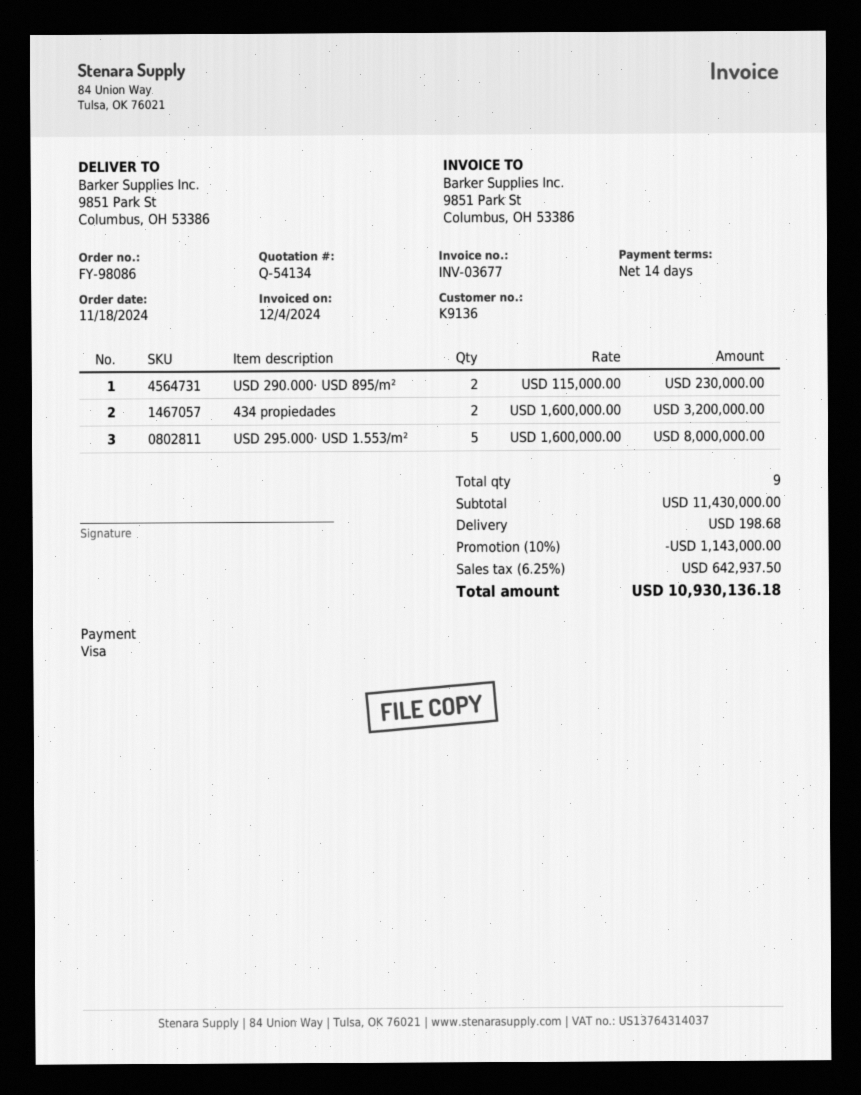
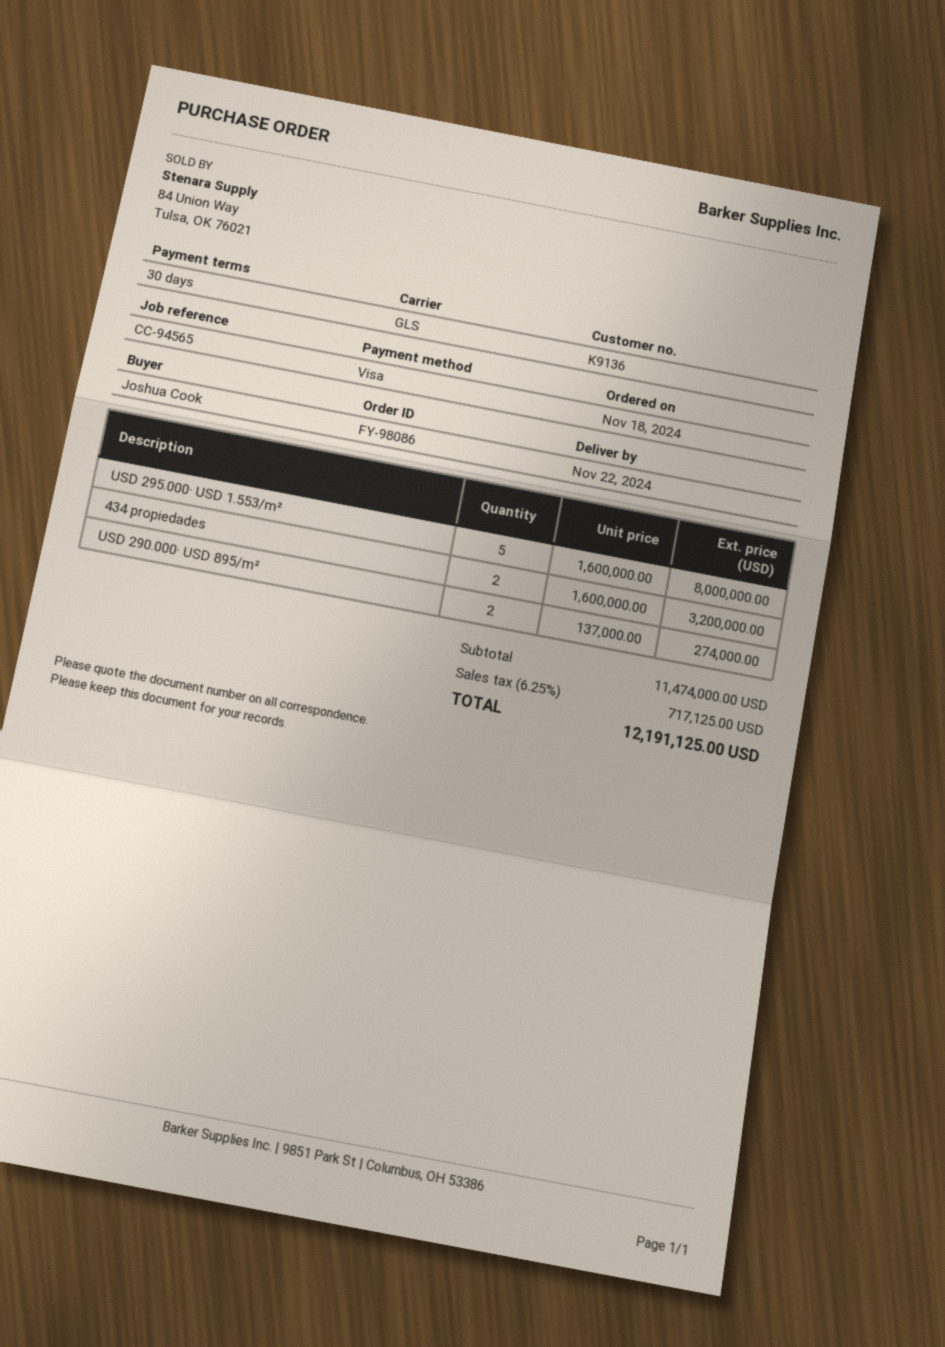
payment terms: 14 days -> 30 days
USD 290.000· USD 895/m²: 2 x 115000.00 = 230000.00 -> 2 x 137000.00 = 274000.00
subtotal: 11430000.00 -> 11474000.00
discount: 10% = 1143000.00 -> none
shipping: 198.68 -> none
tax: 6.25% = 642937.50 -> 6.25% = 717125.00
total: 10930136.18 -> 12191125.00

